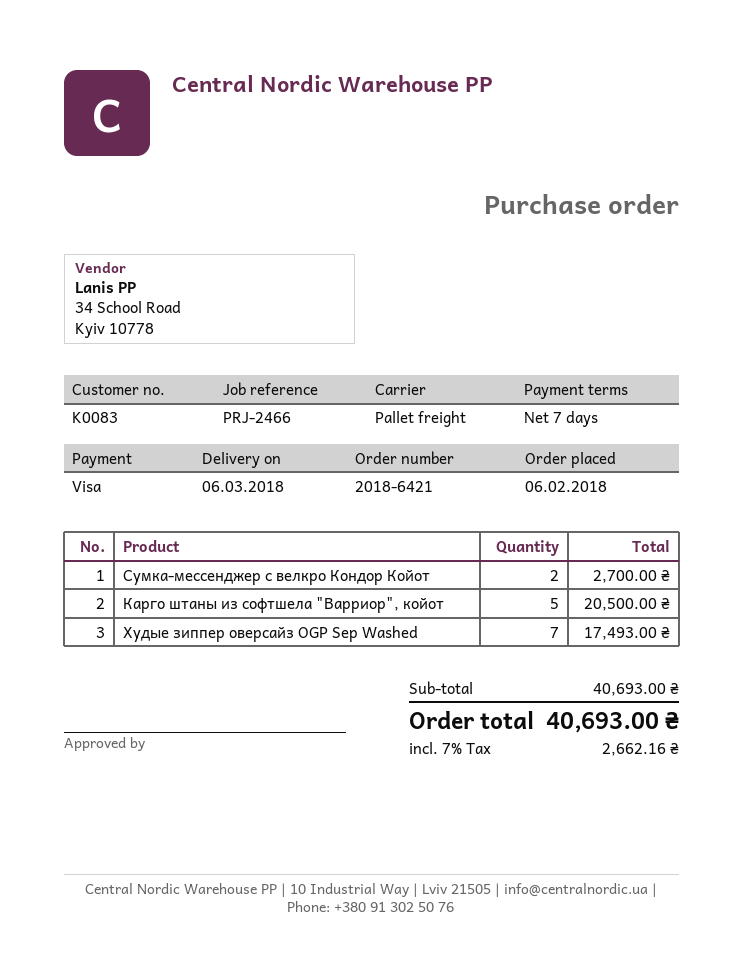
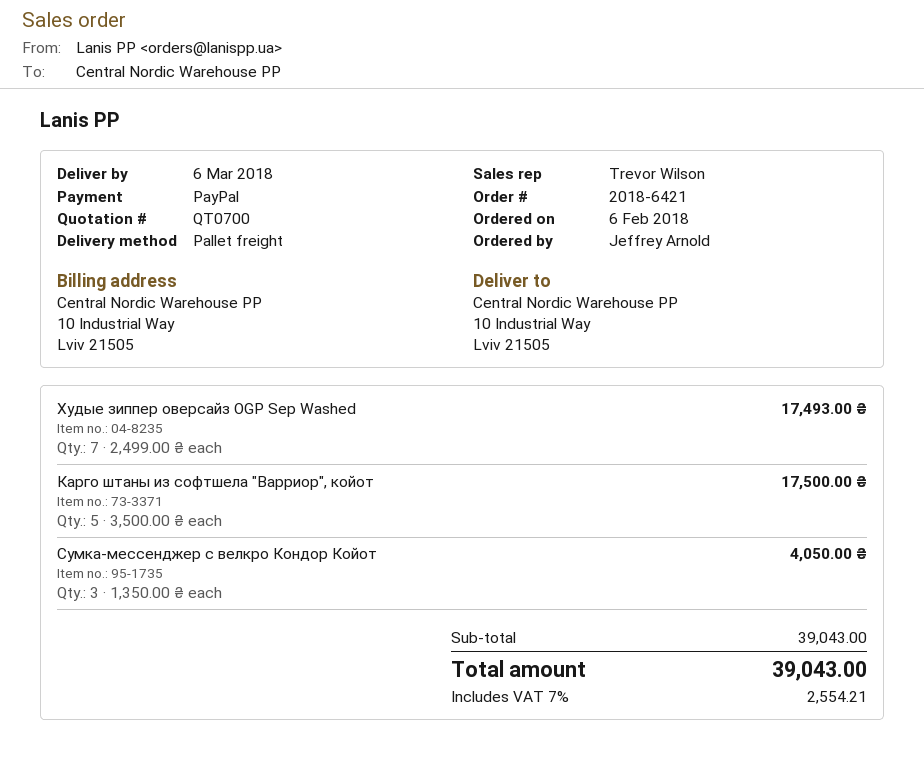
payment method: Visa -> PayPal
Сумка-мессенджер с велкро Кондор Койот: 2 for 2700.00 -> 3 for 4050.00
Карго штаны из софтшела "Варриор", койот: 5 for 20500.00 -> 5 for 17500.00
subtotal: 40693.00 -> 39043.00
tax: 7% = 2662.16 -> 7% = 2554.21
total: 40693.00 -> 39043.00

